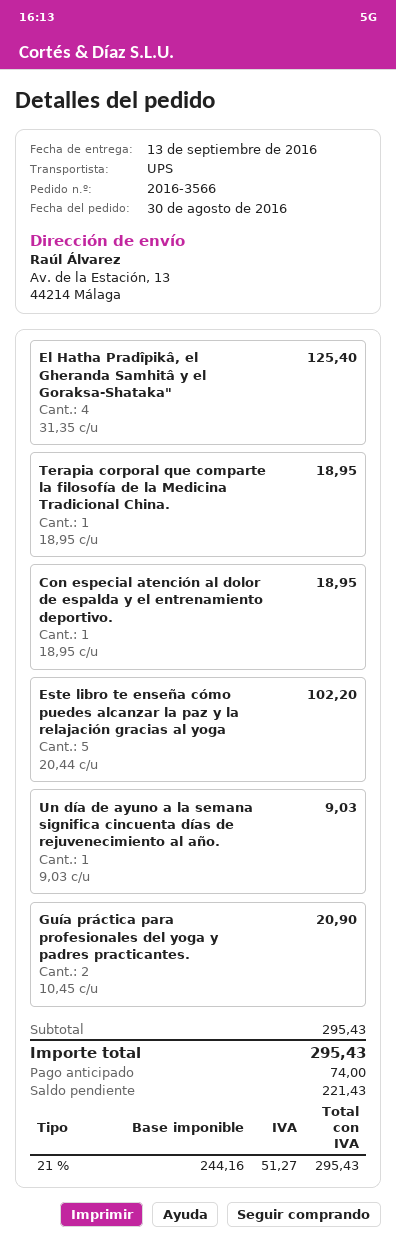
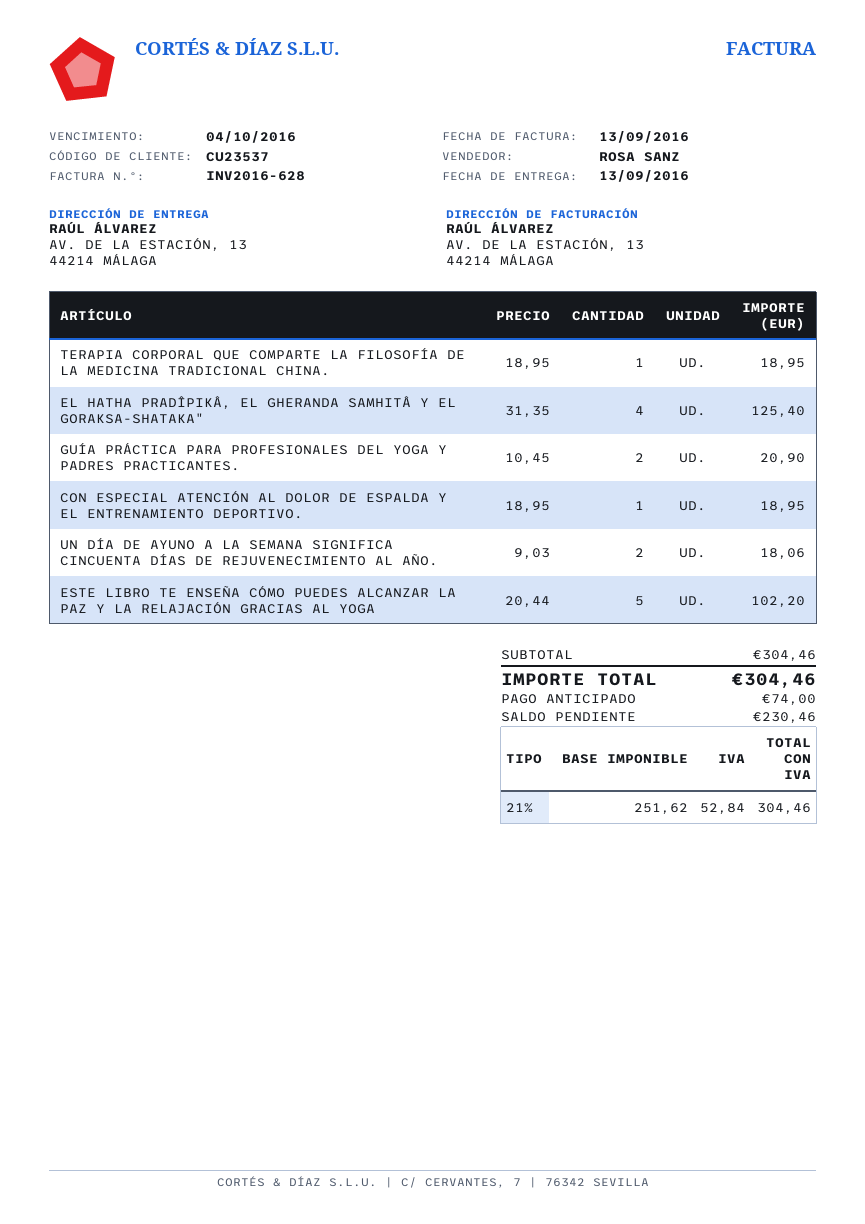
Un día de ayuno a la semana significa cincuenta días de rejuvenecimiento al año.: 1 x 9.03 = 9.03 -> 2 x 9.03 = 18.06
subtotal: 295.43 -> 304.46
net: 244.16 -> 251.62
tax: 21% = 51.27 -> 21% = 52.84
total: 295.43 -> 304.46
balance: 221.43 -> 230.46

